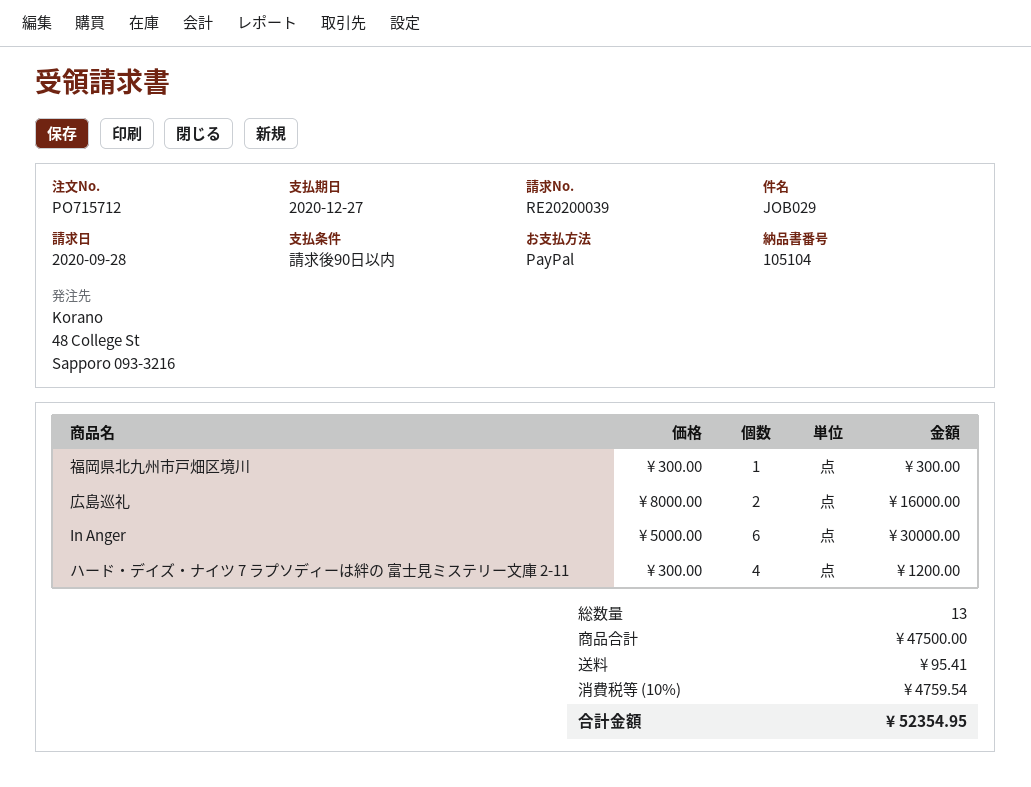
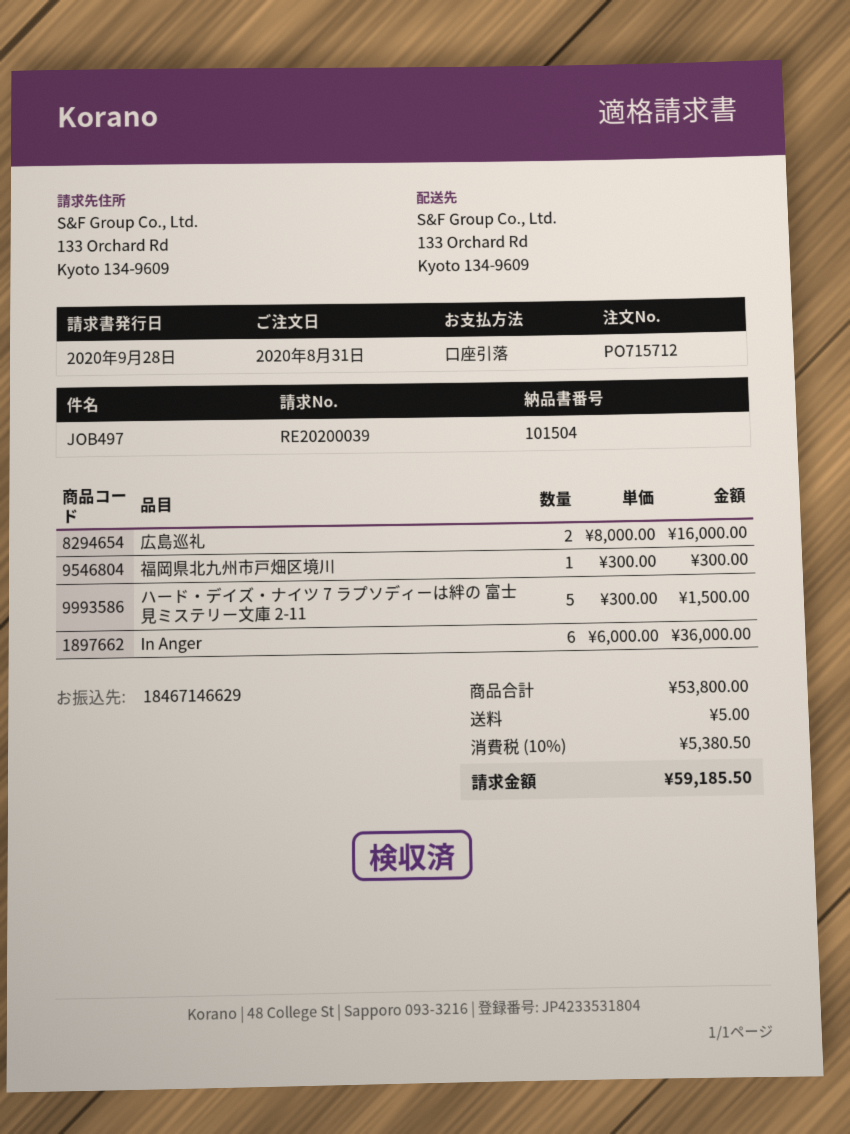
delivery note number: 105104 -> 101504
reference: JOB029 -> JOB497
payment method: PayPal -> direct debit
In Anger: 6 x 5000.00 = 30000.00 -> 6 x 6000.00 = 36000.00
ハード・デイズ・ナイツ 7 ラプソディーは絆の 富士見ミステリー文庫 2-11: 4 x 300.00 = 1200.00 -> 5 x 300.00 = 1500.00
subtotal: 47500.00 -> 53800.00
shipping: 95.41 -> 5.00
tax: 10% = 4759.54 -> 10% = 5380.50
total: 52354.95 -> 59185.50

